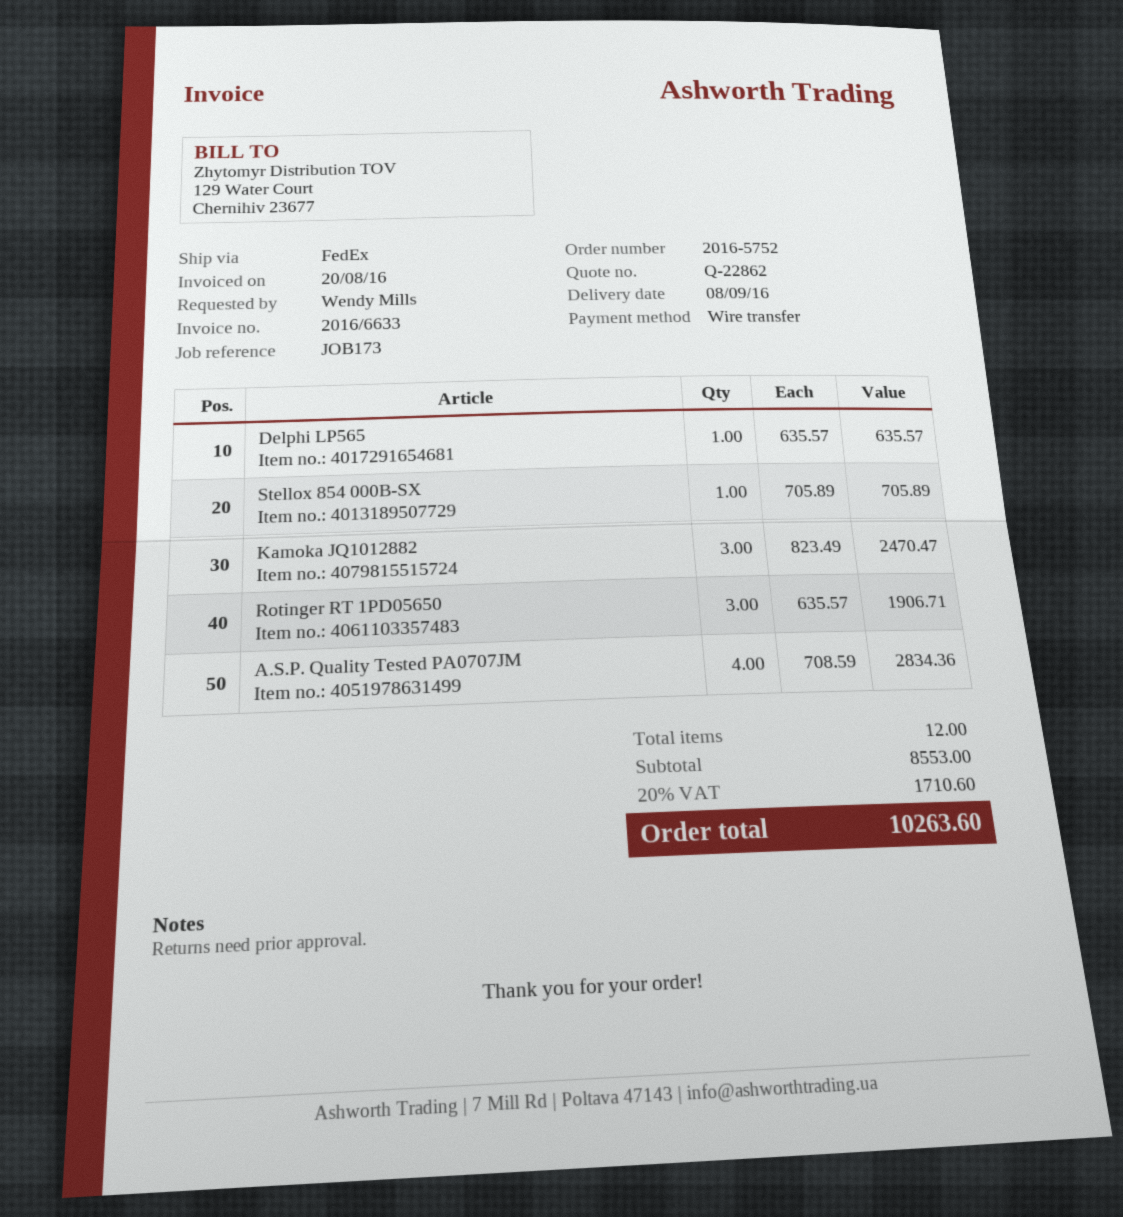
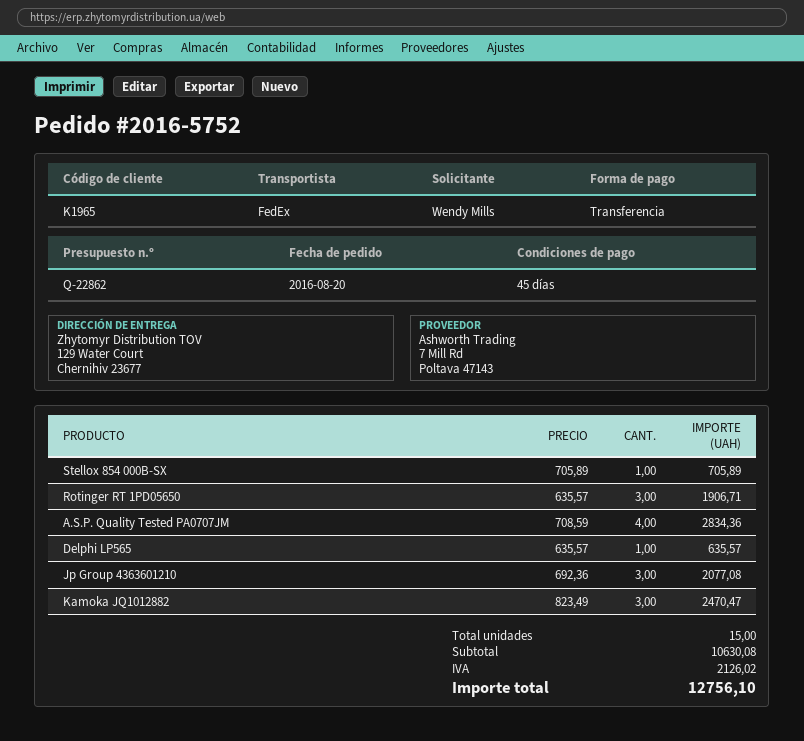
Jp Group 4363601210: none -> 3 x 692.36 = 2077.08
total quantity: 12 -> 15
subtotal: 8553.00 -> 10630.08
tax: 1710.60 -> 2126.02
total: 10263.60 -> 12756.10

